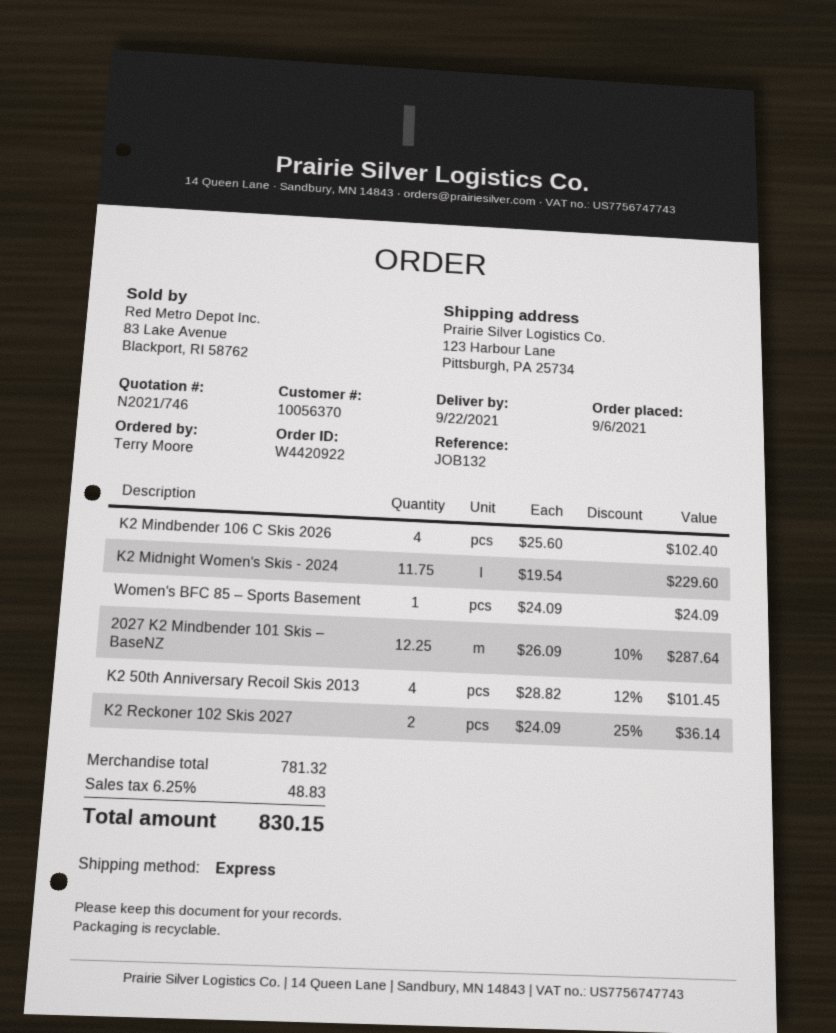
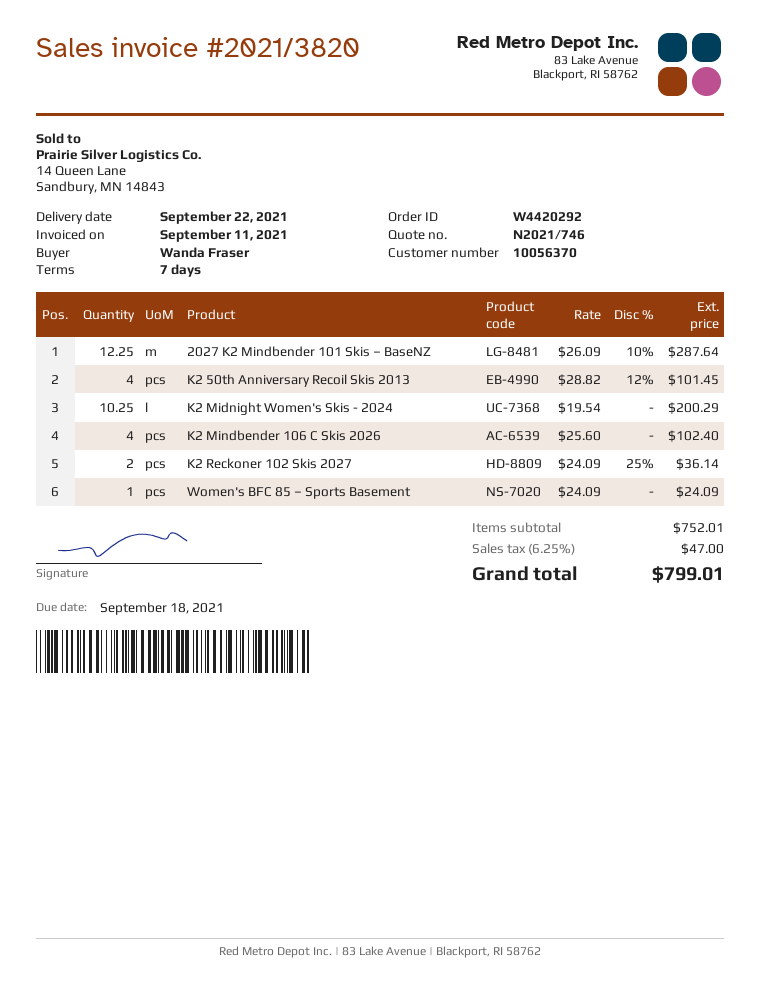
order number: W4420922 -> W4420292
ordered by: Terry Moore -> Wanda Fraser
K2 Midnight Women's Skis - 2024: 11.75 x 19.54 = 229.60 -> 10.25 x 19.54 = 200.29
subtotal: 781.32 -> 752.01
tax: 6.25% = 48.83 -> 6.25% = 47.00
total: 830.15 -> 799.01

